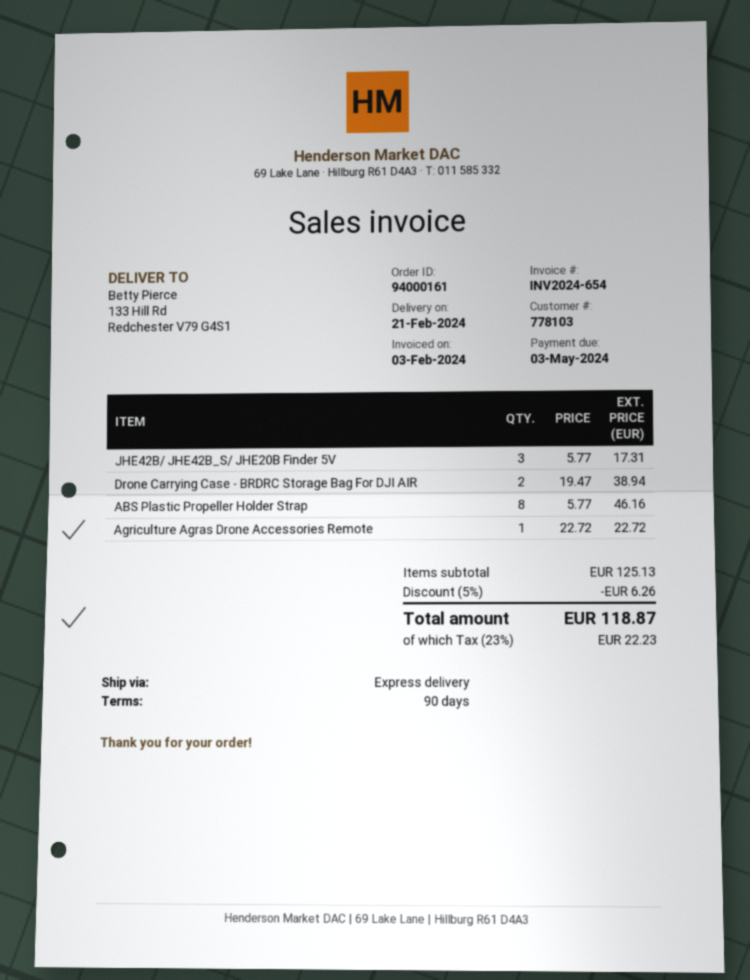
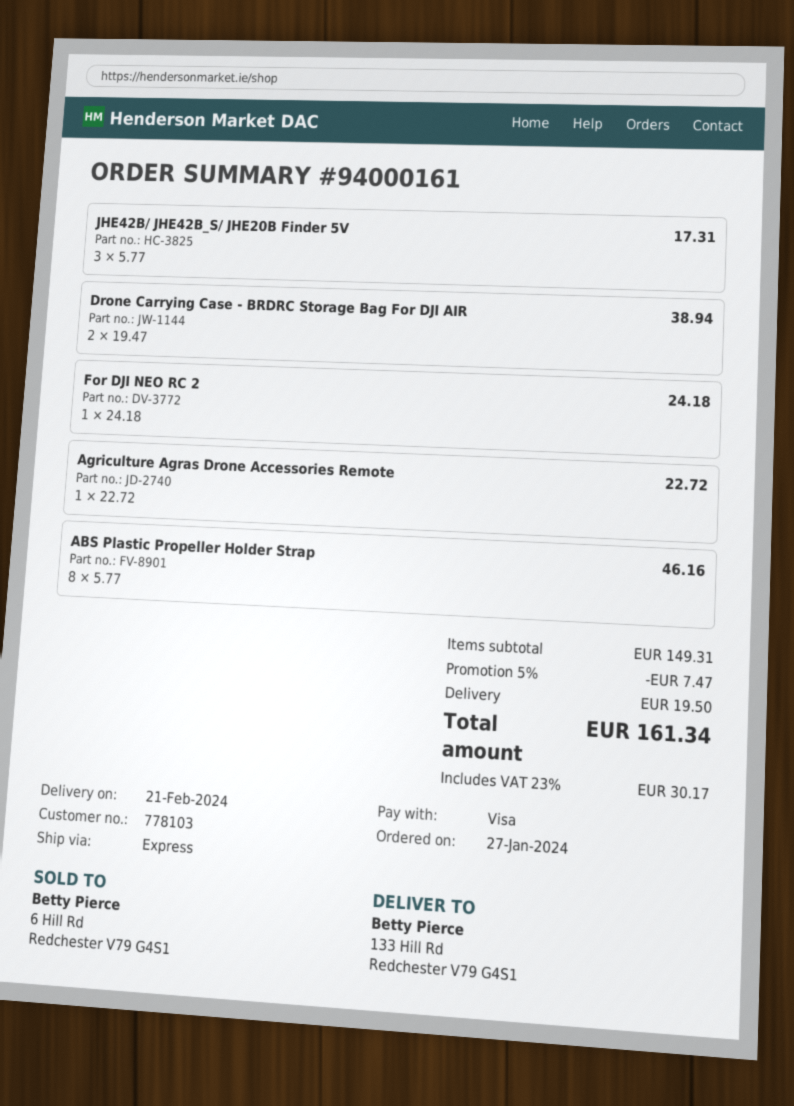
For DJI NEO RC 2: none -> 1 x 24.18 = 24.18
subtotal: 125.13 -> 149.31
discount: 5% = 6.26 -> 5% = 7.47
shipping: none -> 19.50
tax: 23% = 22.23 -> 23% = 30.17
total: 118.87 -> 161.34

